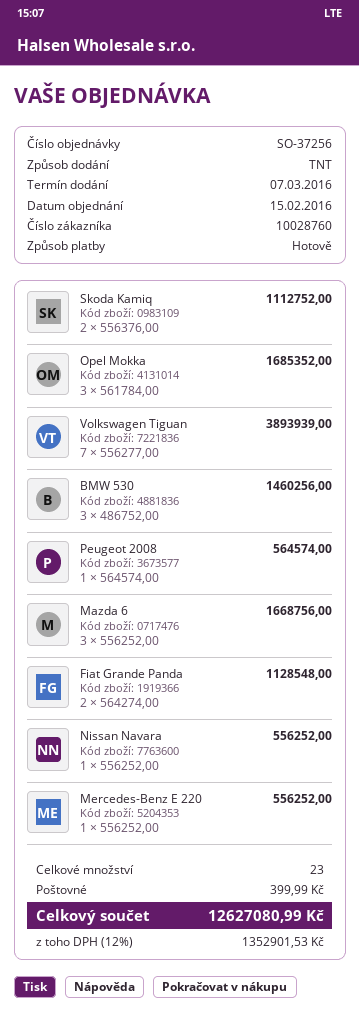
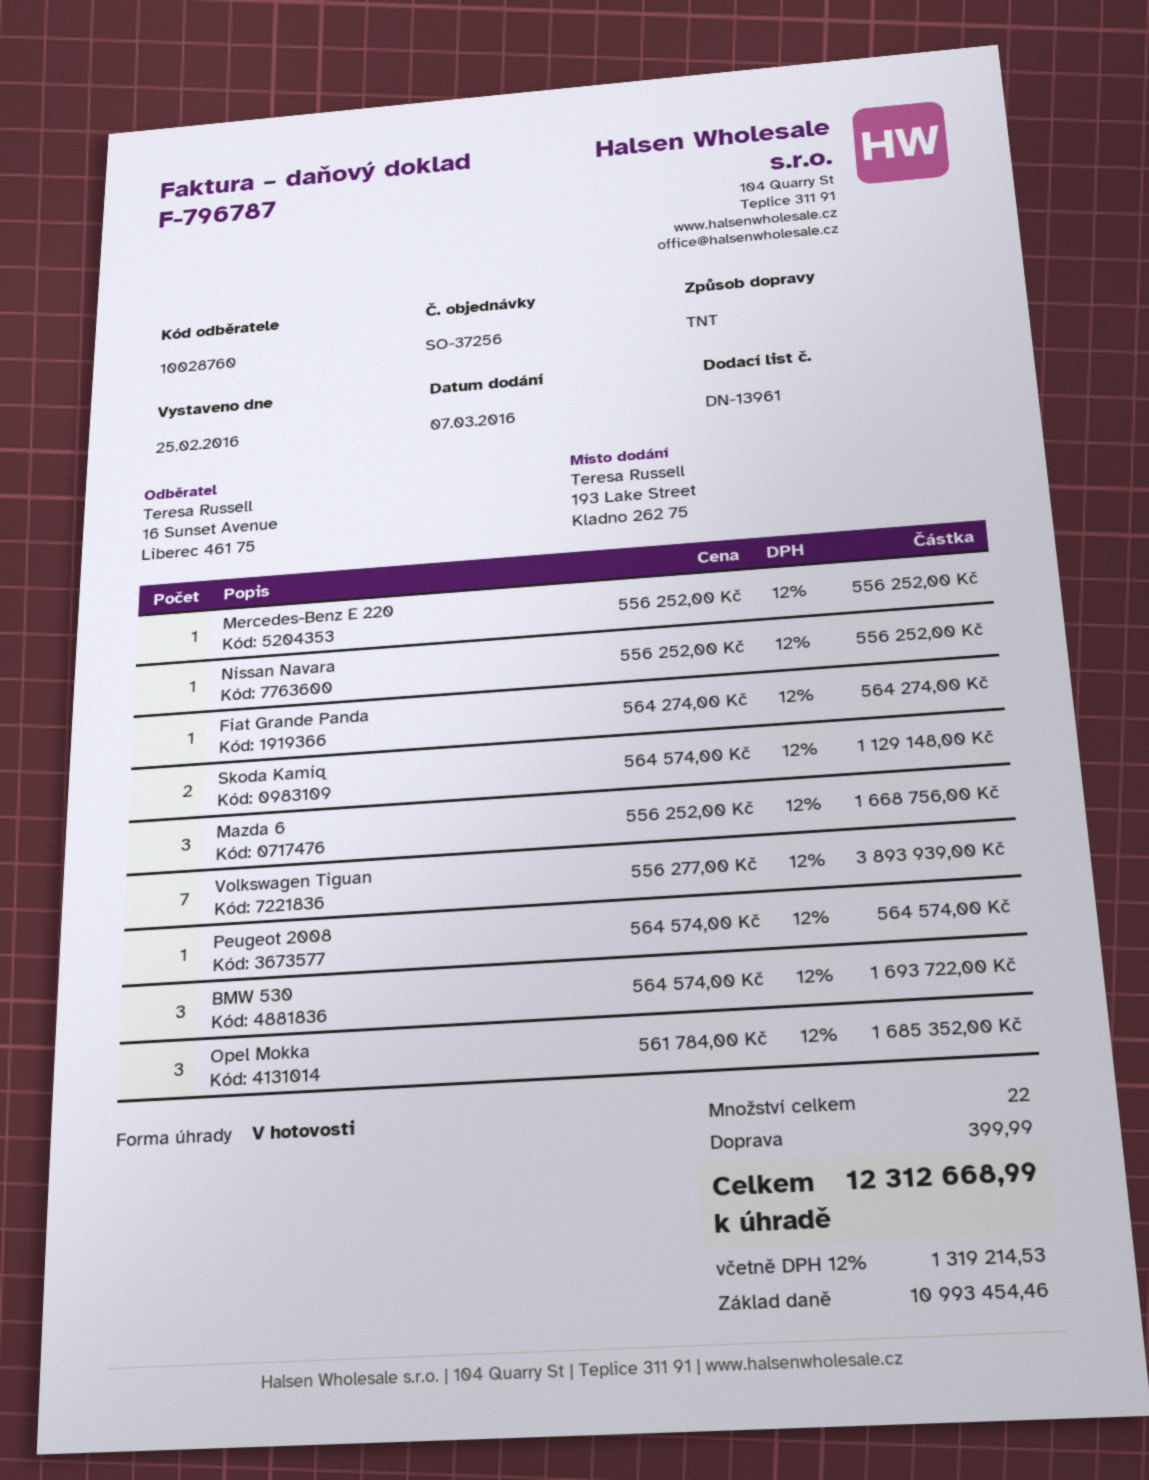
Skoda Kamiq: 2 x 556376.00 = 1112752.00 -> 2 x 564574.00 = 1129148.00
BMW 530: 3 x 486752.00 = 1460256.00 -> 3 x 564574.00 = 1693722.00
Fiat Grande Panda: 2 x 564274.00 = 1128548.00 -> 1 x 564274.00 = 564274.00
total quantity: 23 -> 22
tax: 12% = 1352901.53 -> 12% = 1319214.53
total: 12627080.99 -> 12312668.99

